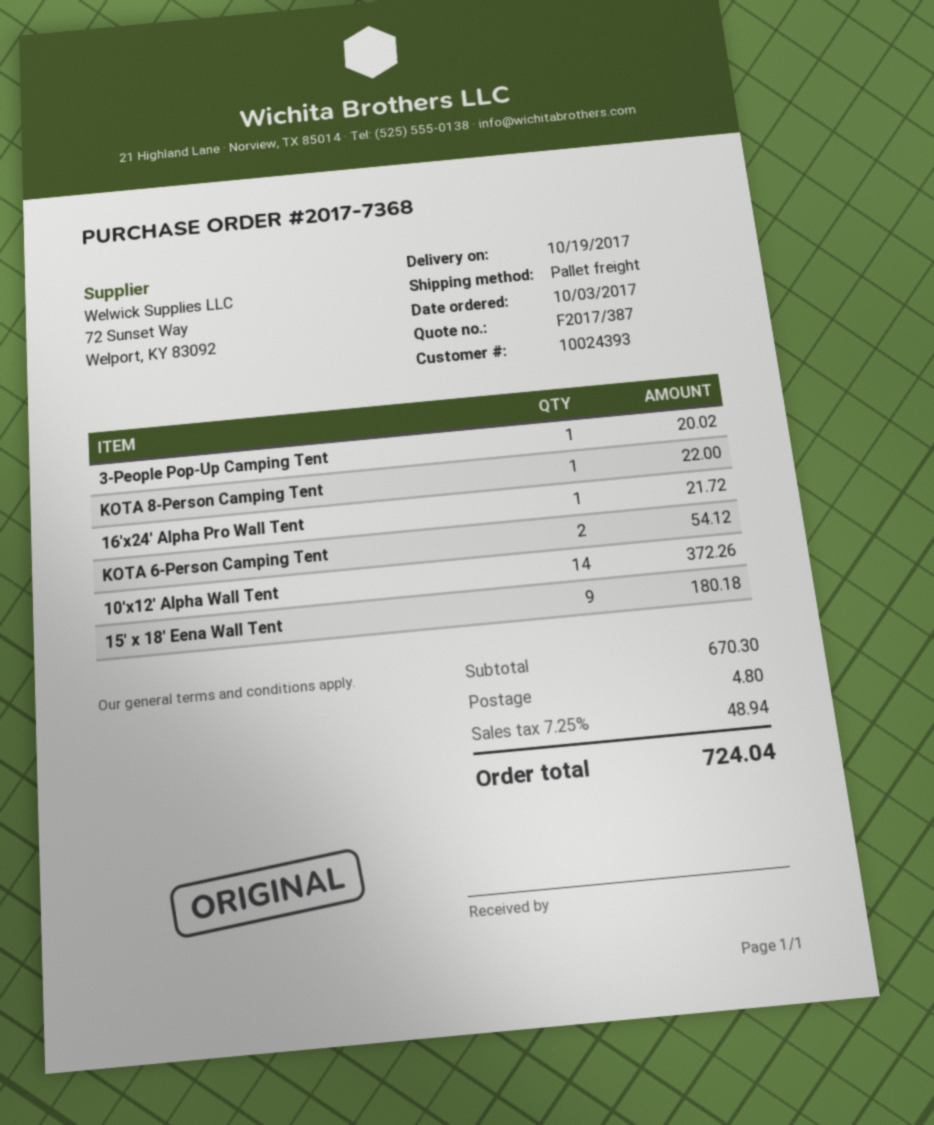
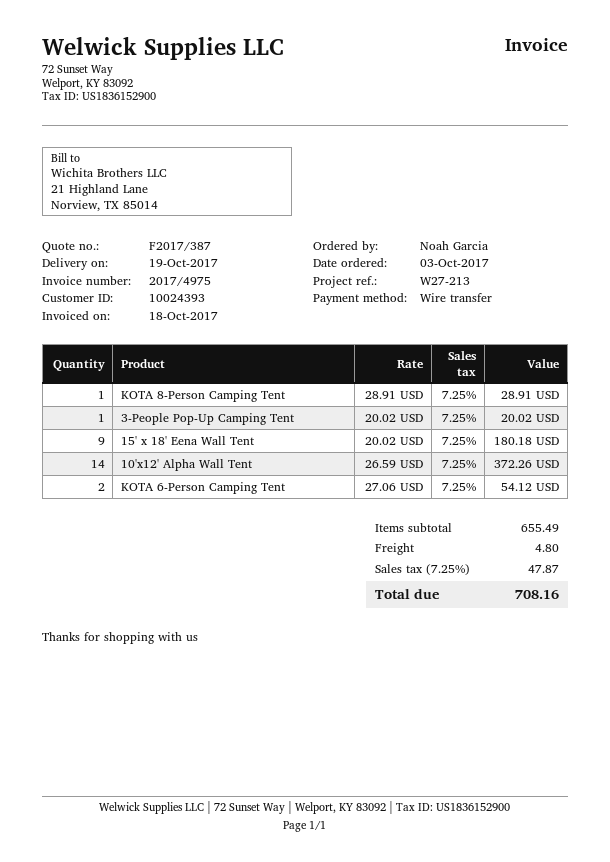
KOTA 8-Person Camping Tent: 1 for 22.00 -> 1 for 28.91
16'x24' Alpha Pro Wall Tent: 1 for 21.72 -> none
subtotal: 670.30 -> 655.49
tax: 7.25% = 48.94 -> 7.25% = 47.87
total: 724.04 -> 708.16

